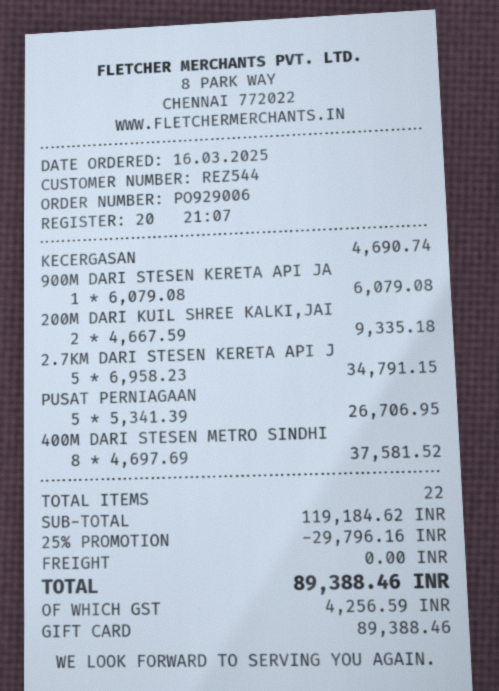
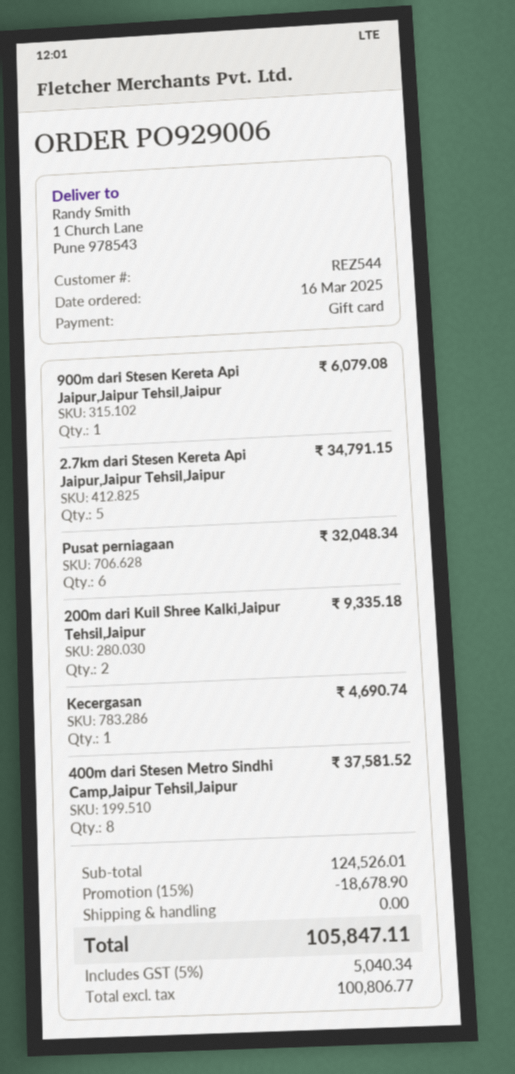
PUSAT PERNIAGAAN: 5 for 26706.95 -> 6 for 32048.34
subtotal: 119184.62 -> 124526.01
discount: 25% = 29796.16 -> 15% = 18678.90
tax: 4256.59 -> 5040.34
total: 89388.46 -> 105847.11

